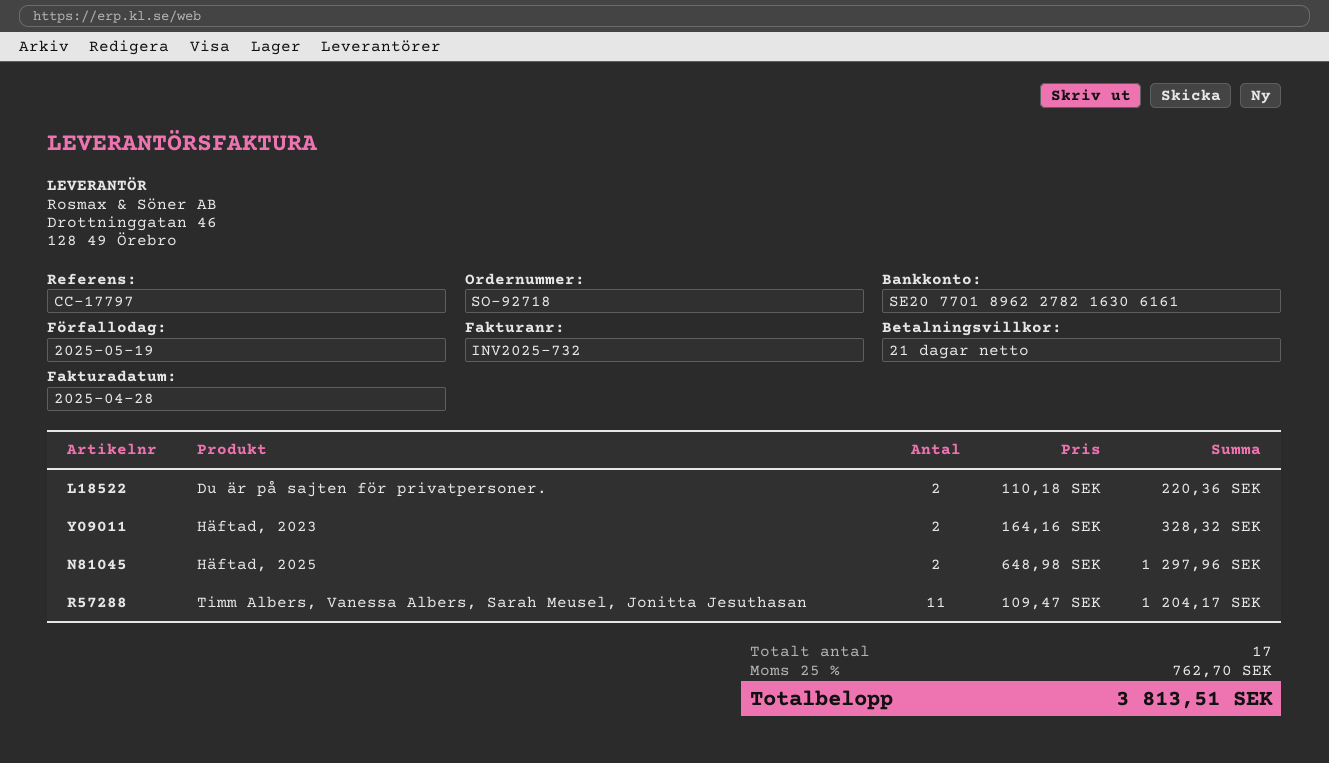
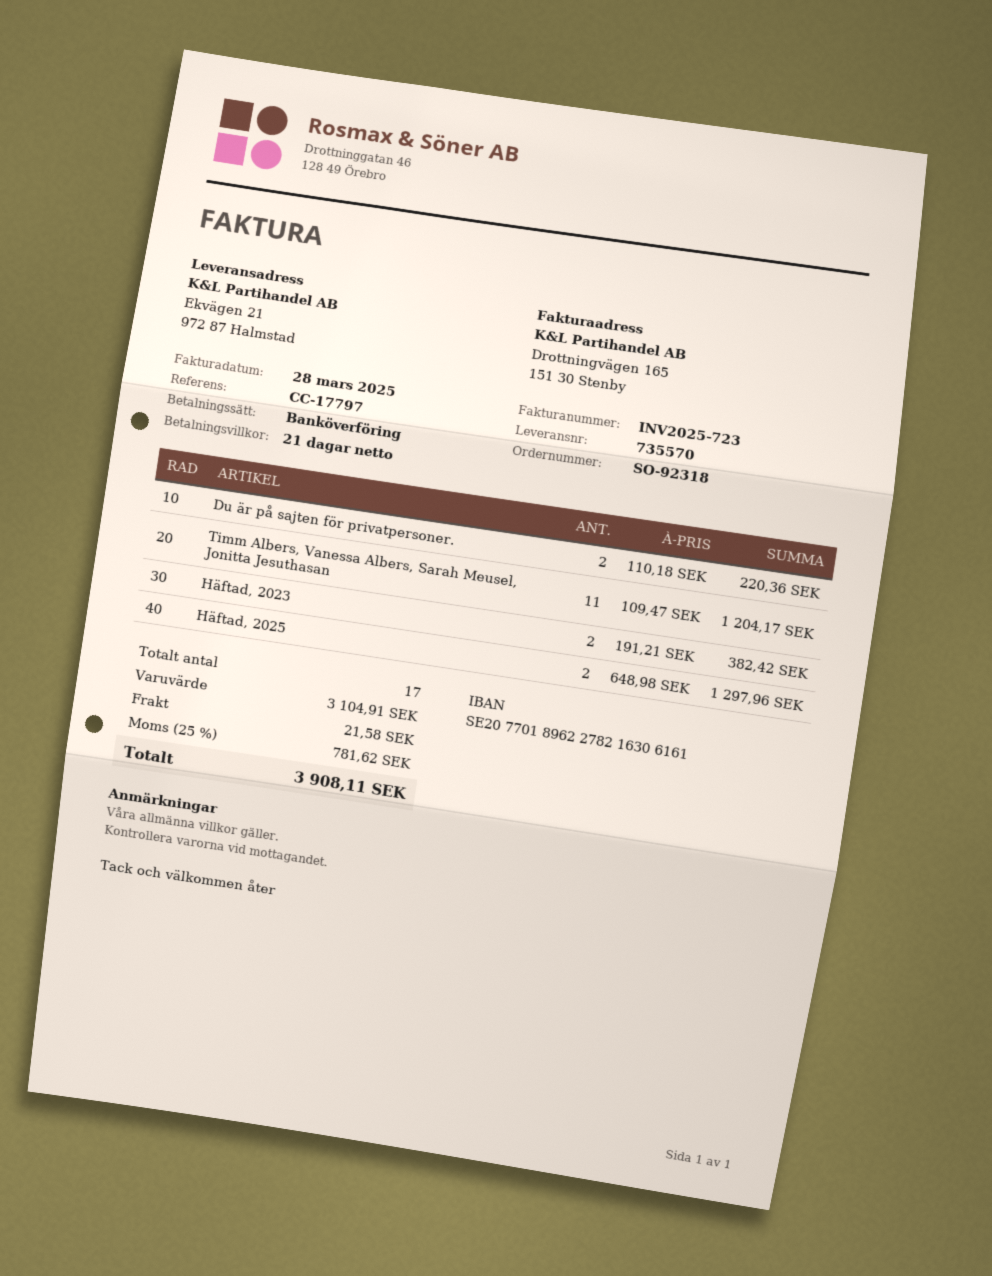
order number: SO-92718 -> SO-92318
invoice number: INV2025-732 -> INV2025-723
invoice date: 2025-04-28 -> 2025-03-28
Häftad, 2023: 2 x 164.16 = 328.32 -> 2 x 191.21 = 382.42
shipping: none -> 21.58
tax: 25% = 762.70 -> 25% = 781.62
total: 3813.51 -> 3908.11

